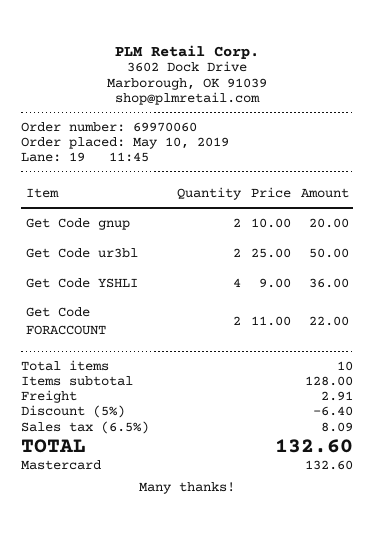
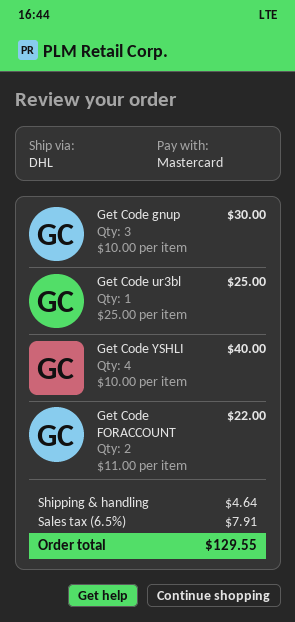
Get Code gnup: 2 x 10.00 = 20.00 -> 3 x 10.00 = 30.00
Get Code ur3bl: 2 x 25.00 = 50.00 -> 1 x 25.00 = 25.00
Get Code YSHLI: 4 x 9.00 = 36.00 -> 4 x 10.00 = 40.00
discount: 5% = 6.40 -> none
shipping: 2.91 -> 4.64
tax: 6.5% = 8.09 -> 6.5% = 7.91
total: 132.60 -> 129.55

